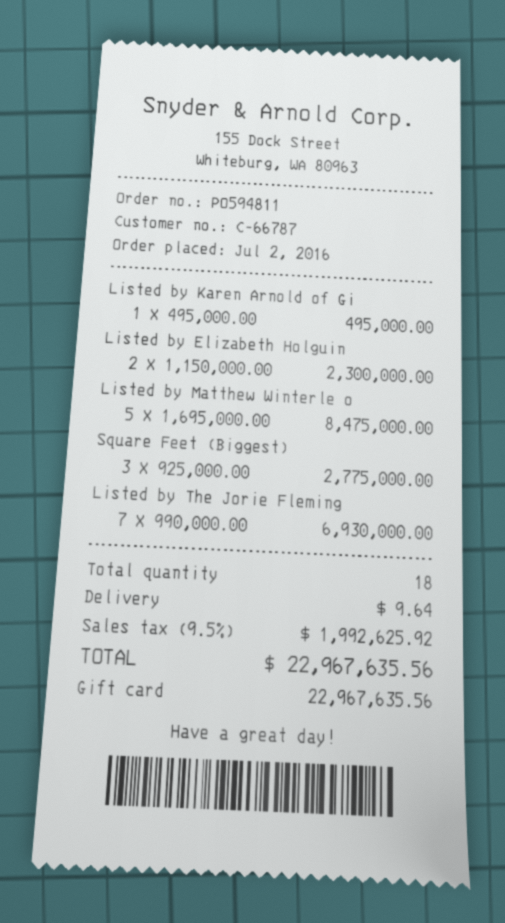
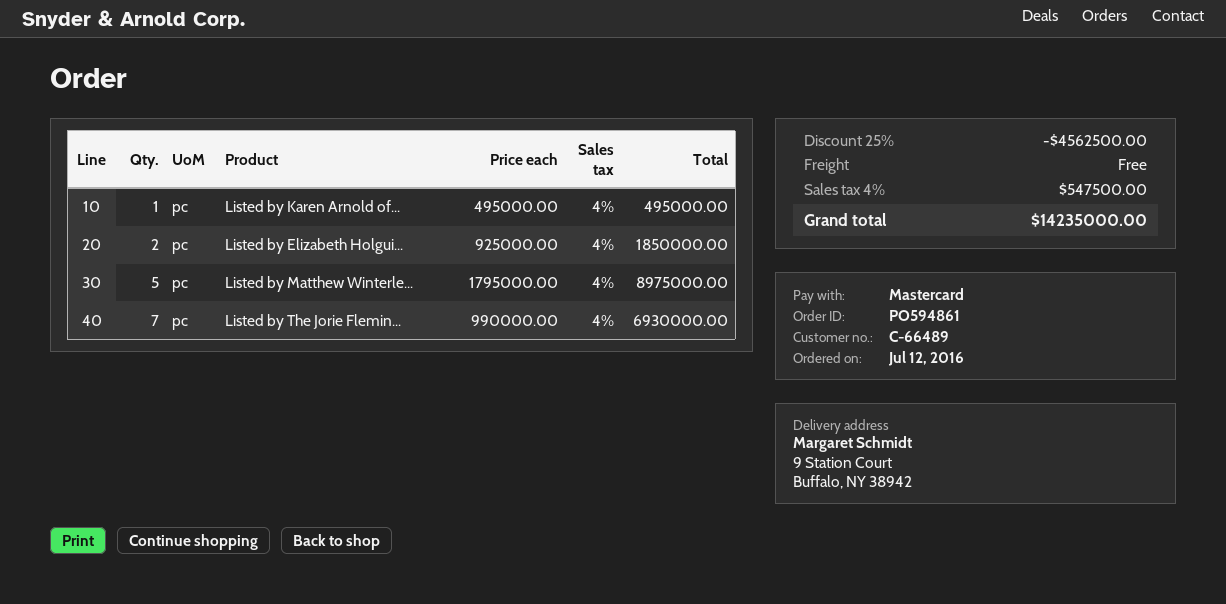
order number: PO594811 -> PO594861
order date: 2016-07-02 -> 2016-07-12
customer number: C-66787 -> C-66489
payment method: gift card -> Mastercard
Listed by Elizabeth Holguin: 2 x 1150000.00 = 2300000.00 -> 2 x 925000.00 = 1850000.00
Listed by Matthew Winterle o: 5 x 1695000.00 = 8475000.00 -> 5 x 1795000.00 = 8975000.00
Square Feet (Biggest): 3 x 925000.00 = 2775000.00 -> none
discount: none -> 25% = 4562500.00
shipping: 9.64 -> 0.00
tax: 9.5% = 1992625.92 -> 4% = 547500.00
total: 22967635.56 -> 14235000.00

